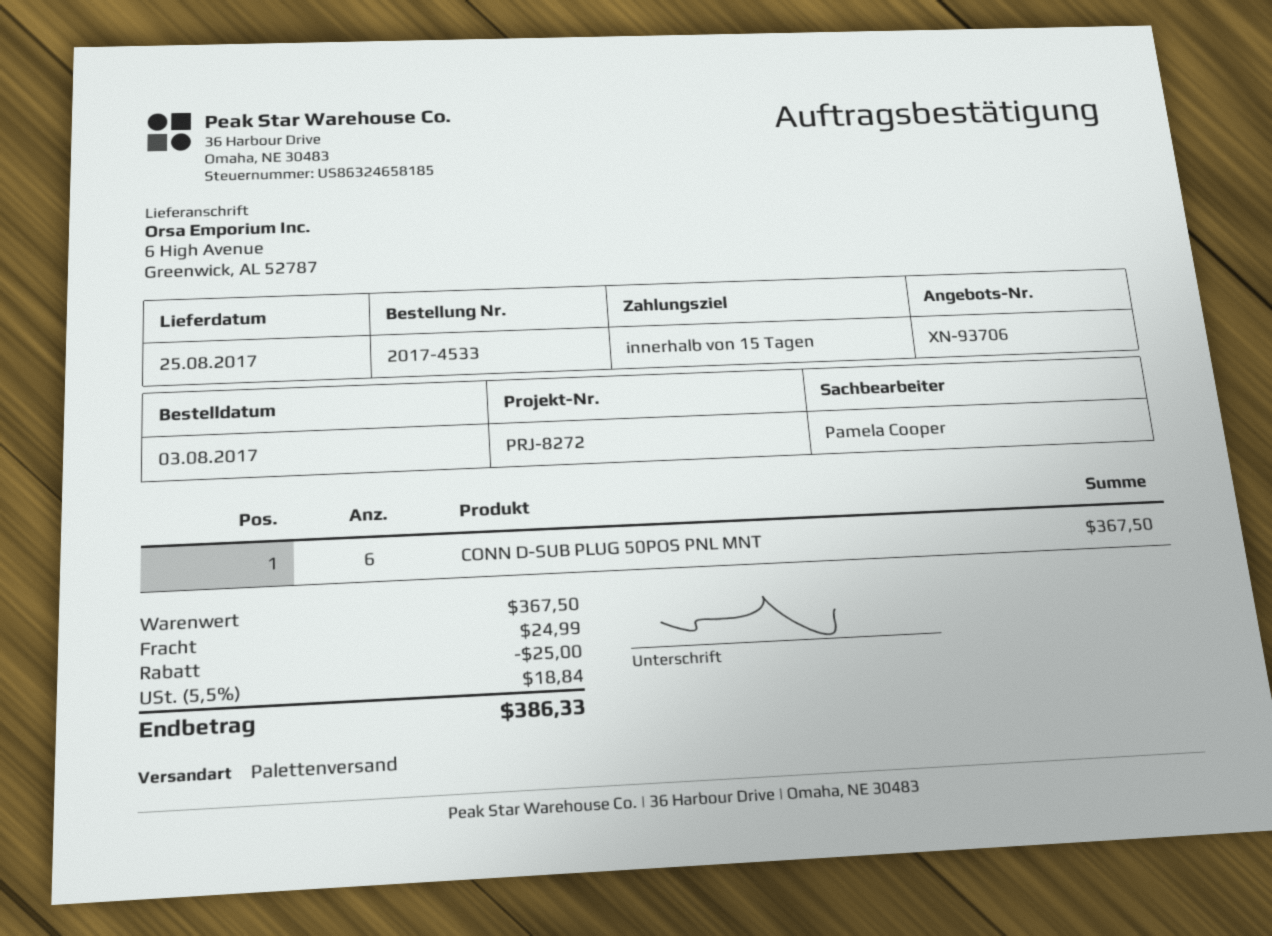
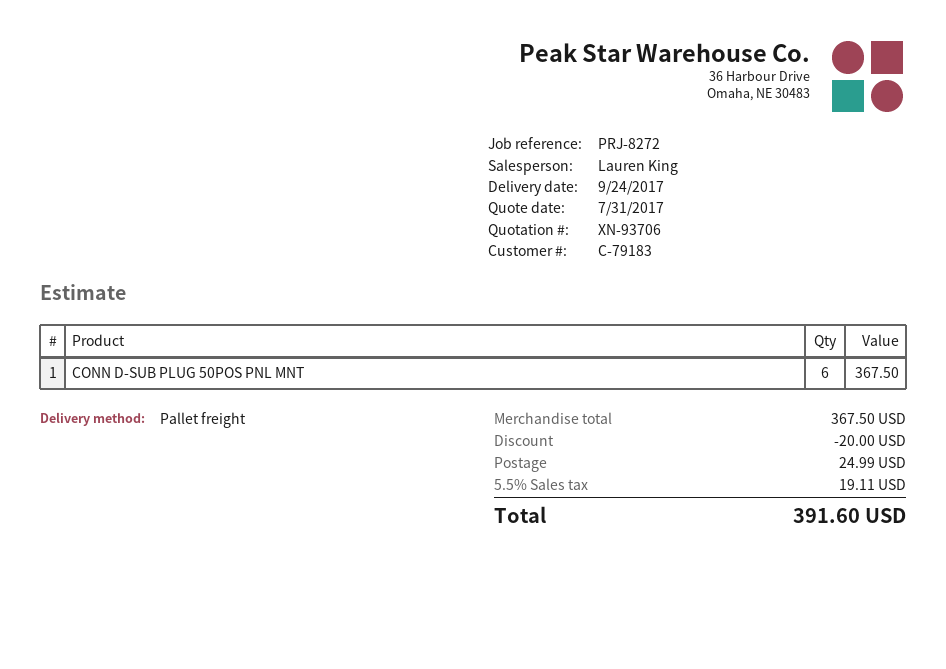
delivery date: 2017-08-25 -> 2017-09-24
sales rep: Pamela Cooper -> Lauren King
discount: 25.00 -> 20.00
tax: 5.5% = 18.84 -> 5.5% = 19.11
total: 386.33 -> 391.60

